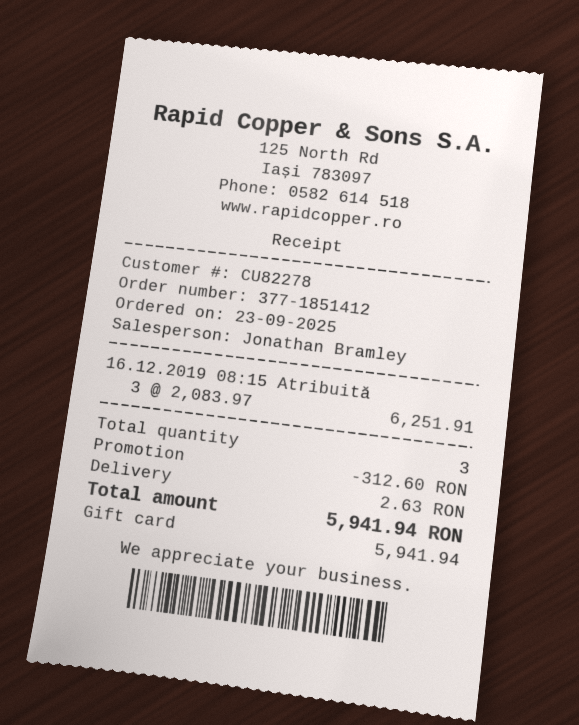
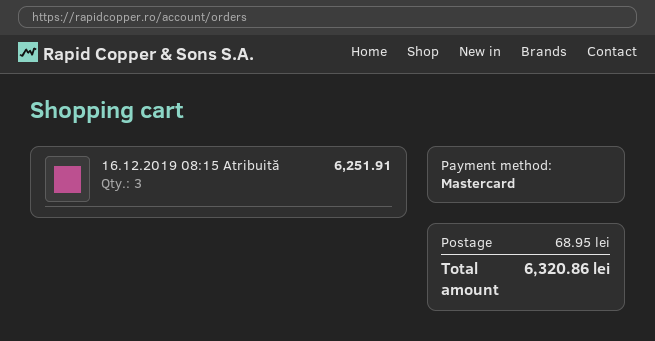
payment method: gift card -> Mastercard
discount: 312.60 -> none
shipping: 2.63 -> 68.95
total: 5941.94 -> 6320.86

